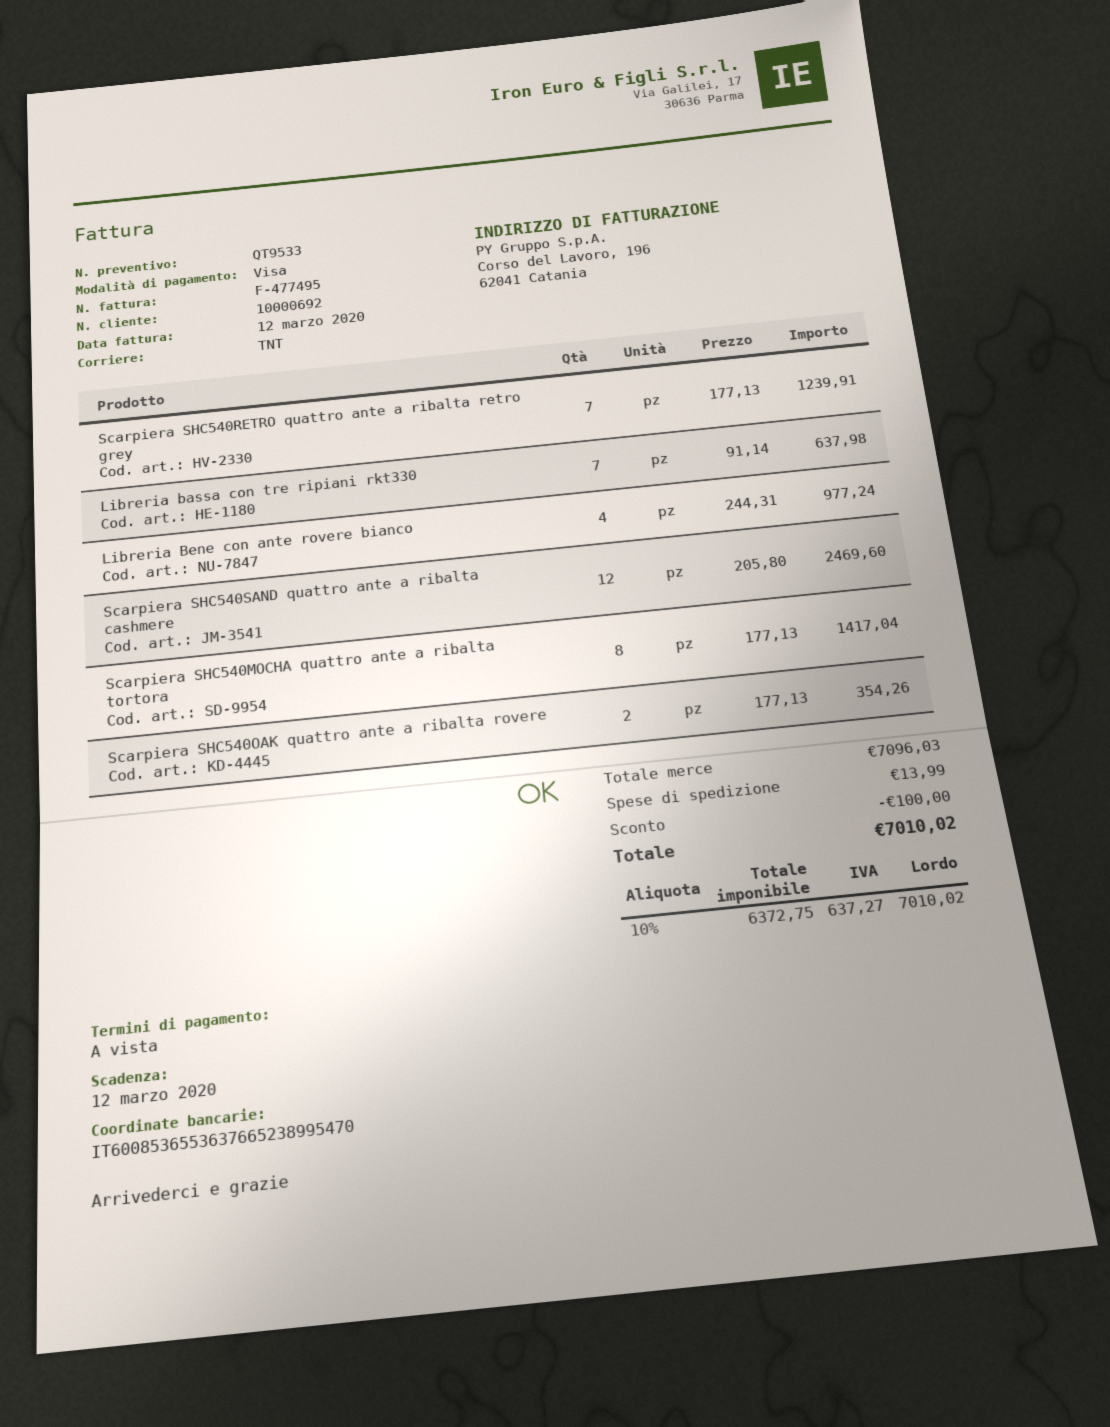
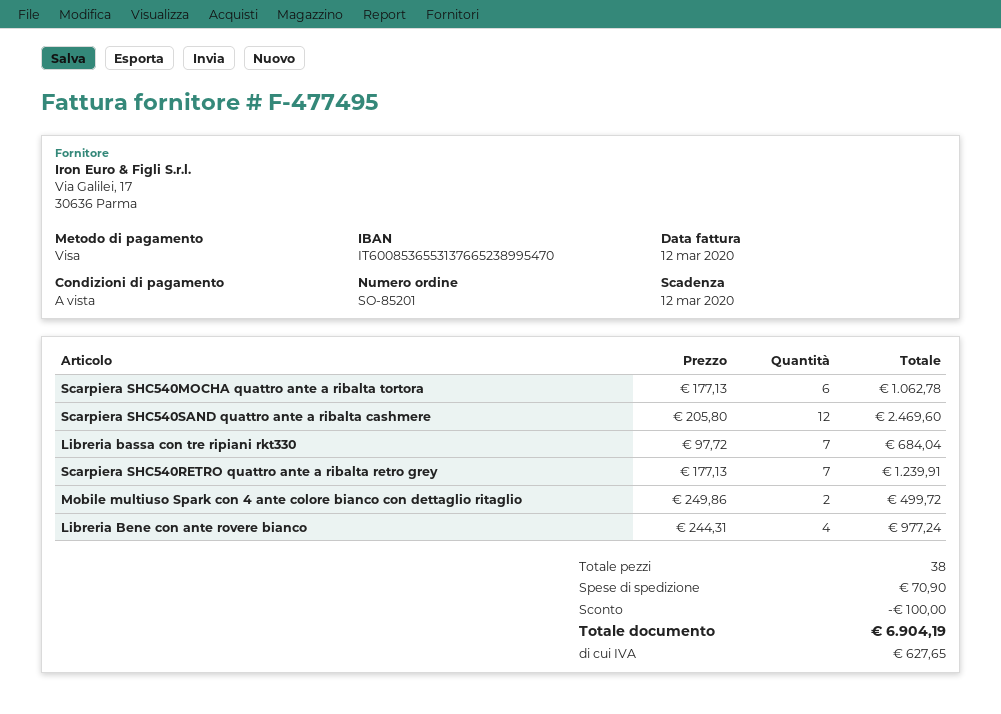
bank account: IT6008536553637665238995470 -> IT6008536553137665238995470
Libreria bassa con tre ripiani rkt330: 7 x 91.14 = 637.98 -> 7 x 97.72 = 684.04
Scarpiera SHC540MOCHA quattro ante a ribalta tortora: 8 x 177.13 = 1417.04 -> 6 x 177.13 = 1062.78
Scarpiera SHC540OAK quattro ante a ribalta rovere: 2 x 177.13 = 354.26 -> none
Mobile multiuso Spark con 4 ante colore bianco con dettaglio ritaglio: none -> 2 x 249.86 = 499.72
shipping: 13.99 -> 70.90
tax: 637.27 -> 627.65
total: 7010.02 -> 6904.19

